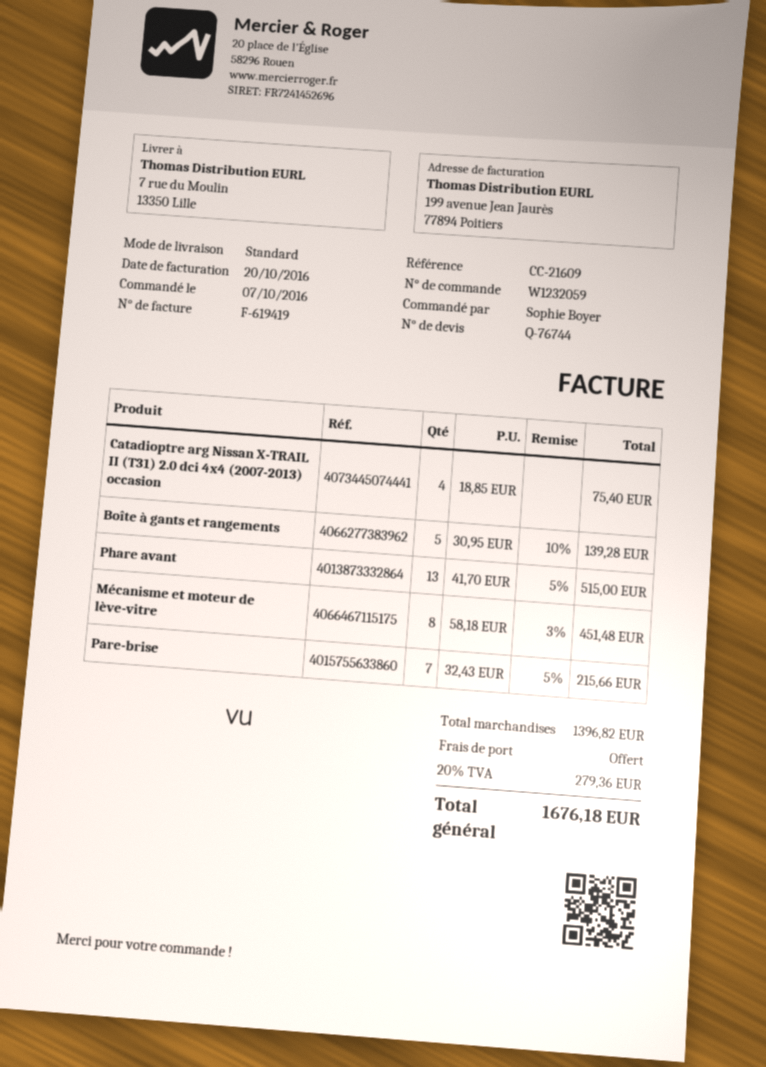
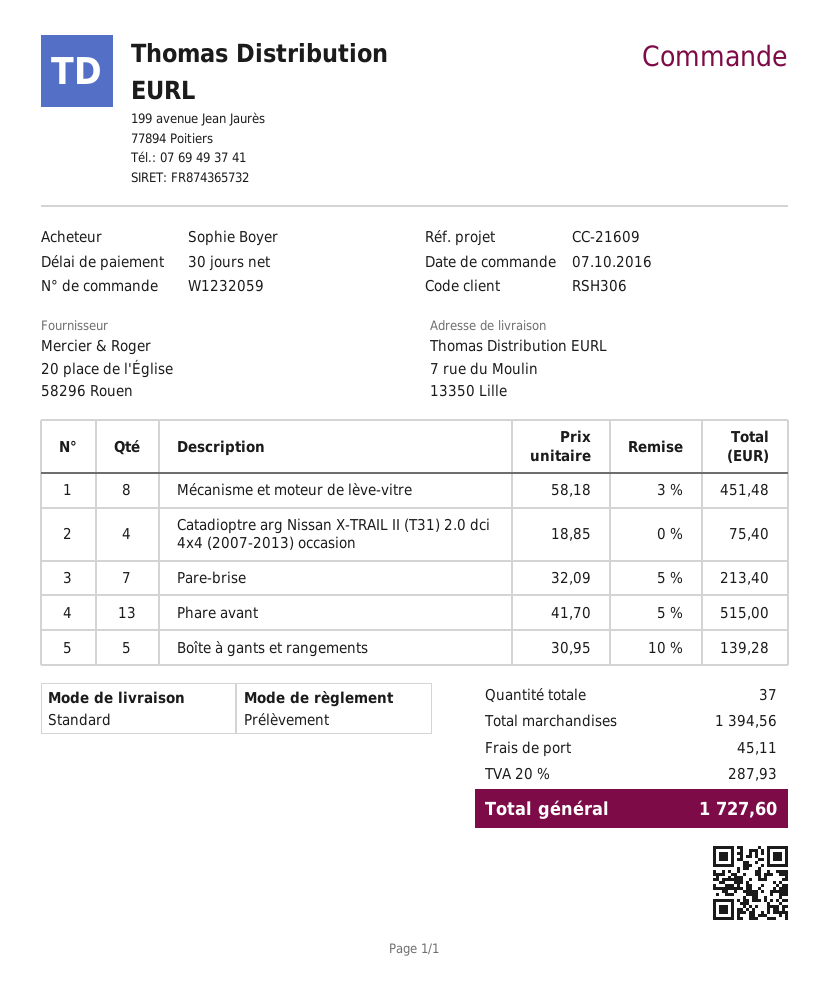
Pare-brise: 7 x 32.43 - 5% = 215.66 -> 7 x 32.09 - 5% = 213.40
subtotal: 1396.82 -> 1394.56
shipping: 0.00 -> 45.11
tax: 20% = 279.36 -> 20% = 287.93
total: 1676.18 -> 1727.60

